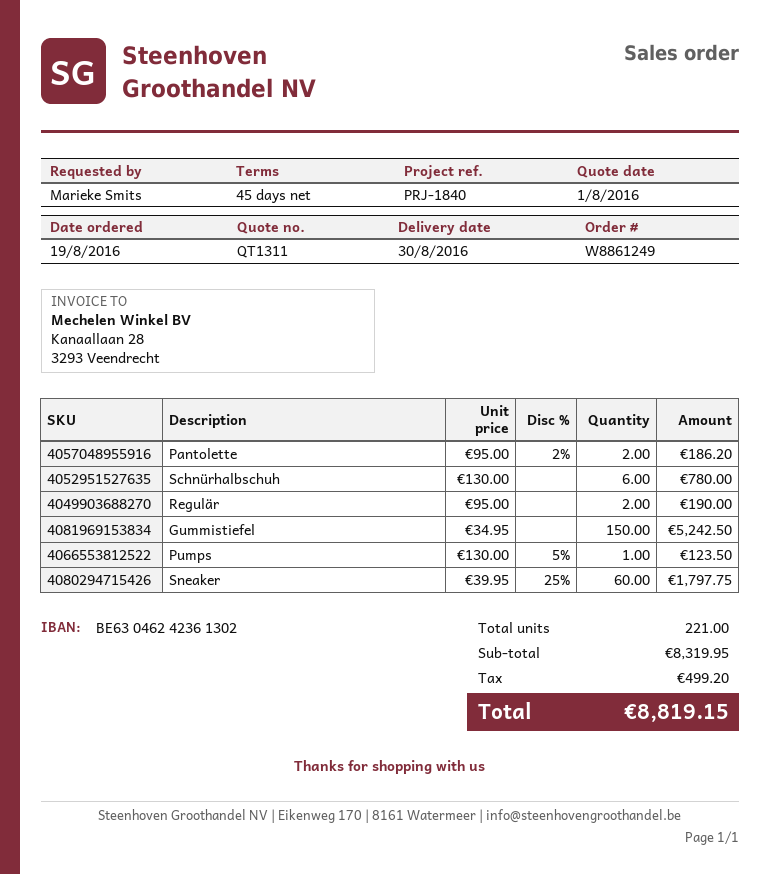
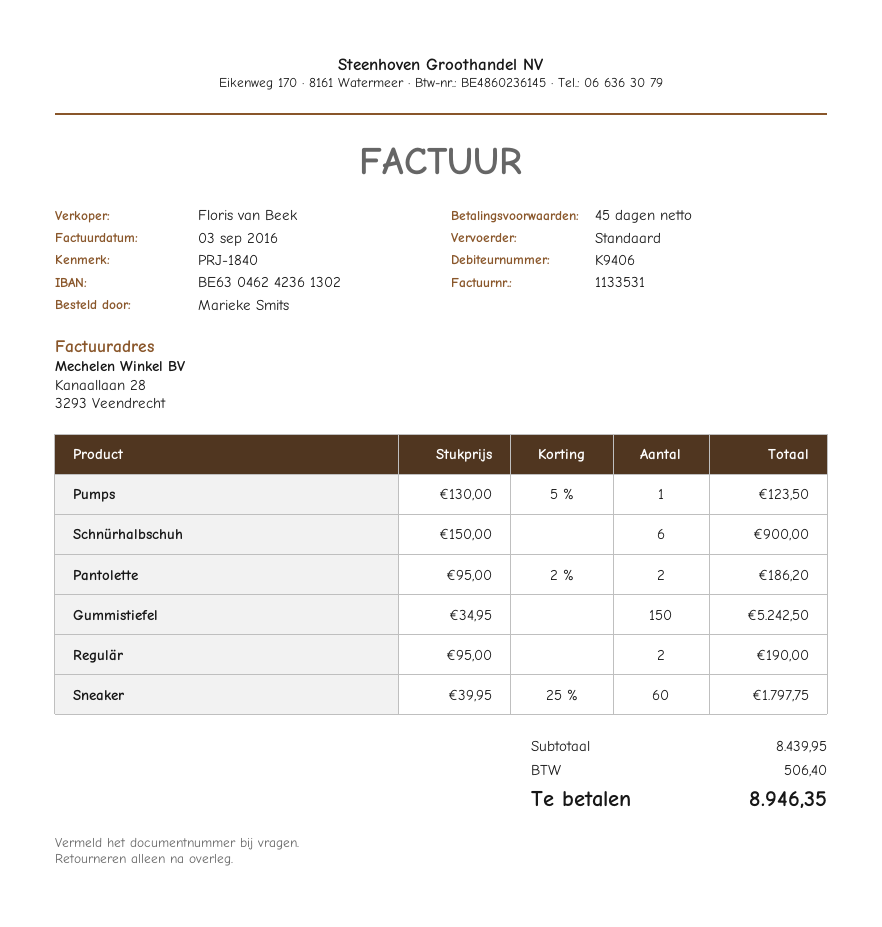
Schnürhalbschuh: 6 x 130.00 = 780.00 -> 6 x 150.00 = 900.00
subtotal: 8319.95 -> 8439.95
tax: 499.20 -> 506.40
total: 8819.15 -> 8946.35

